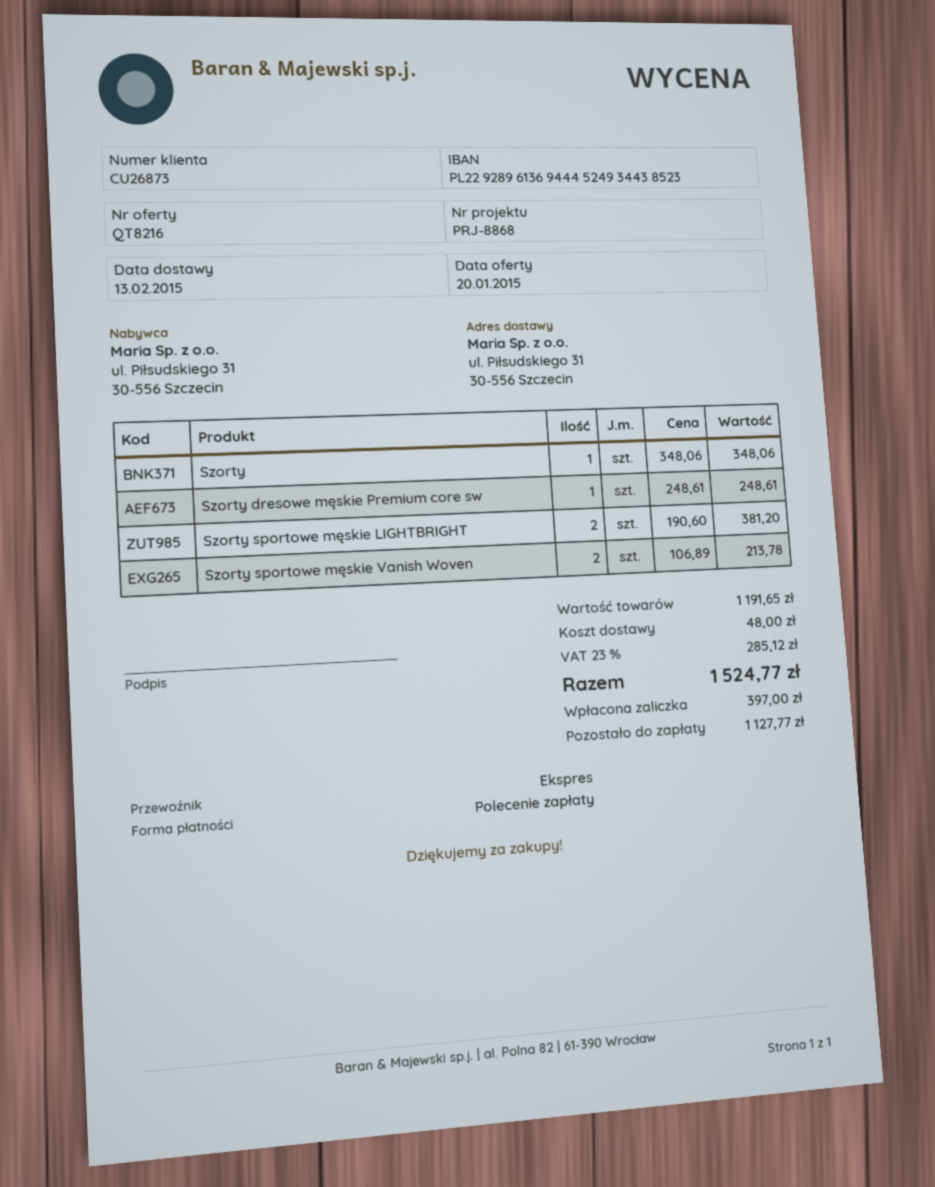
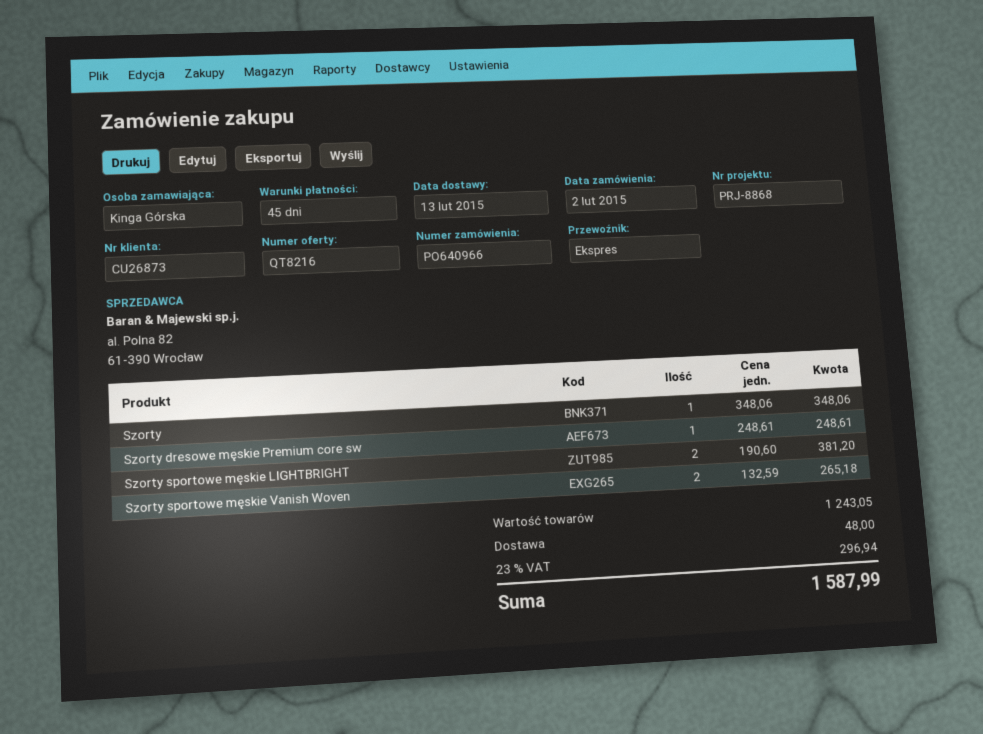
Szorty sportowe męskie Vanish Woven: 2 x 106.89 = 213.78 -> 2 x 132.59 = 265.18
subtotal: 1191.65 -> 1243.05
tax: 23% = 285.12 -> 23% = 296.94
total: 1524.77 -> 1587.99

